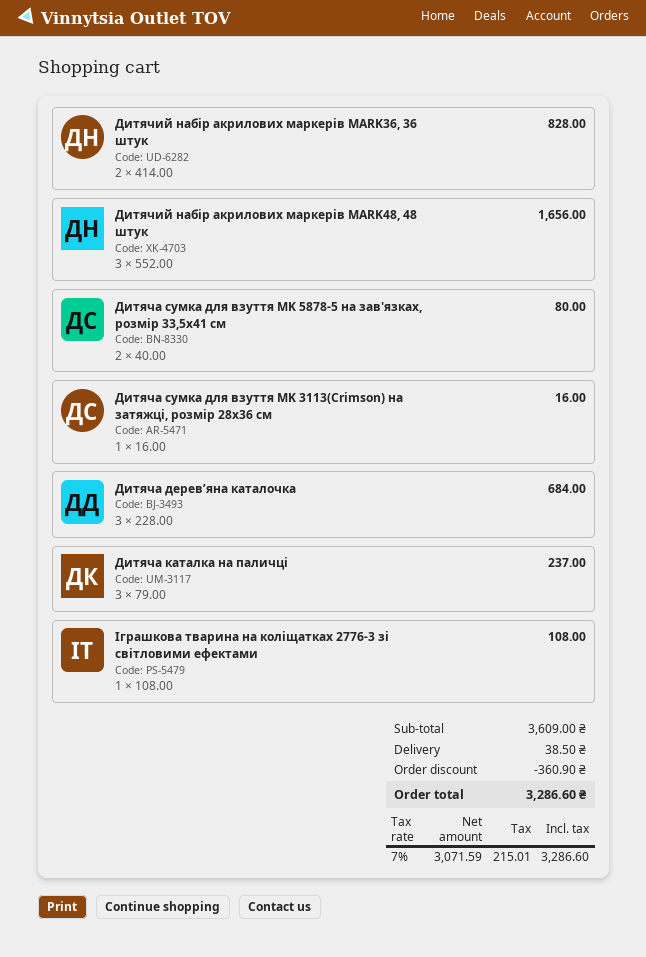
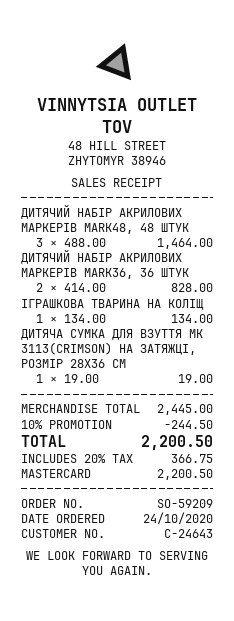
Дитячий набір акрилових маркерів MARK48, 48 штук: 3 x 552.00 = 1656.00 -> 3 x 488.00 = 1464.00
Дитяча сумка для взуття MK 5878-5 на зав'язках, розмір 33,5х41 см: 2 x 40.00 = 80.00 -> none
Дитяча сумка для взуття MK 3113(Crimson) на затяжці, розмір 28х36 см: 1 x 16.00 = 16.00 -> 1 x 19.00 = 19.00
Дитяча дерев’яна каталочка: 3 x 228.00 = 684.00 -> none
Дитяча каталка на паличці: 3 x 79.00 = 237.00 -> none
Іграшкова тварина на коліщатках 2776-3 зі світловими ефектами: 1 x 108.00 = 108.00 -> 1 x 134.00 = 134.00
subtotal: 3609.00 -> 2445.00
discount: 360.90 -> 244.50
shipping: 38.50 -> none
tax: 7% = 215.01 -> 20% = 366.75
total: 3286.60 -> 2200.50

